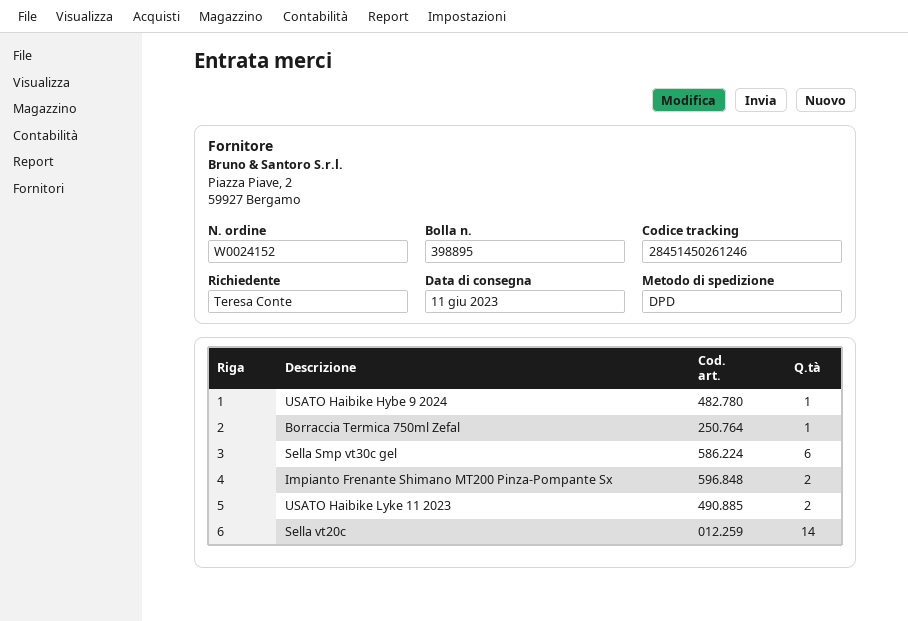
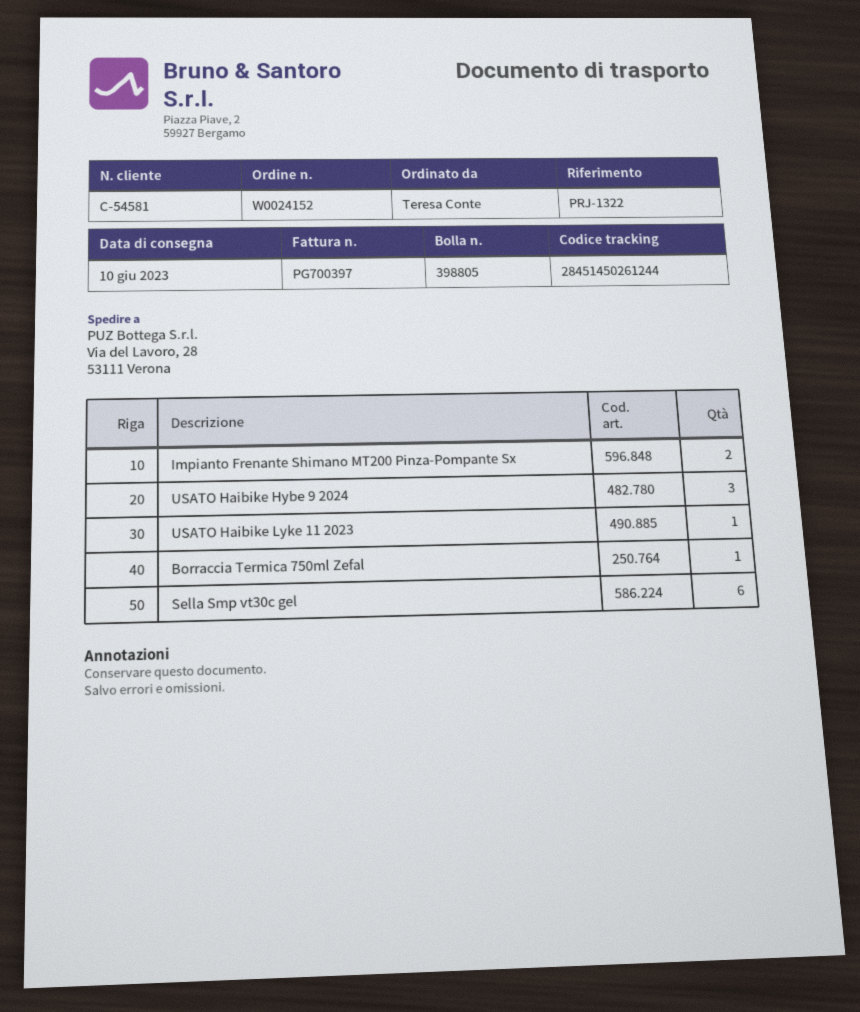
delivery note number: 398895 -> 398805
delivery date: 2023-06-11 -> 2023-06-10
tracking number: 28451450261246 -> 28451450261244
USATO Haibike Hybe 9 2024: 1 -> 3
USATO Haibike Lyke 11 2023: 2 -> 1
Sella vt20c: 14 -> none

